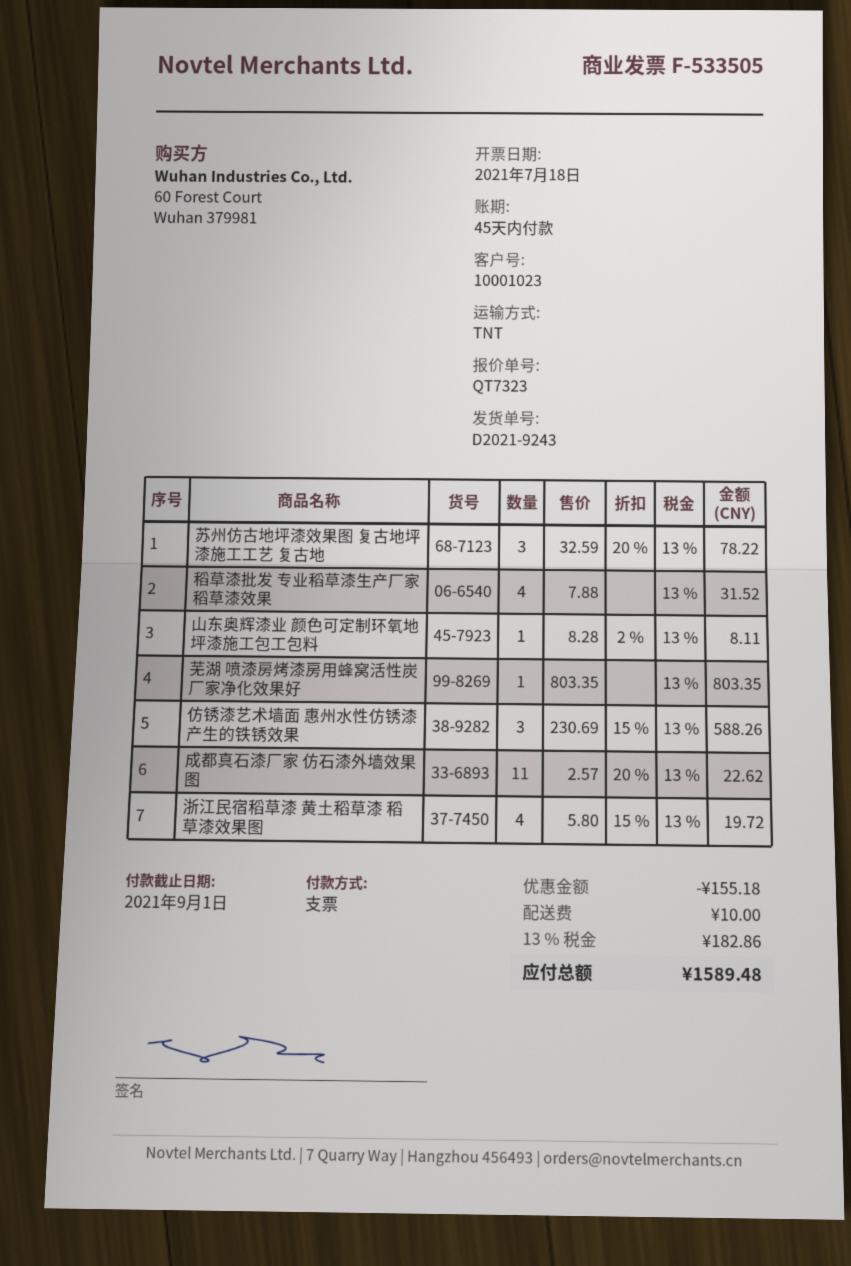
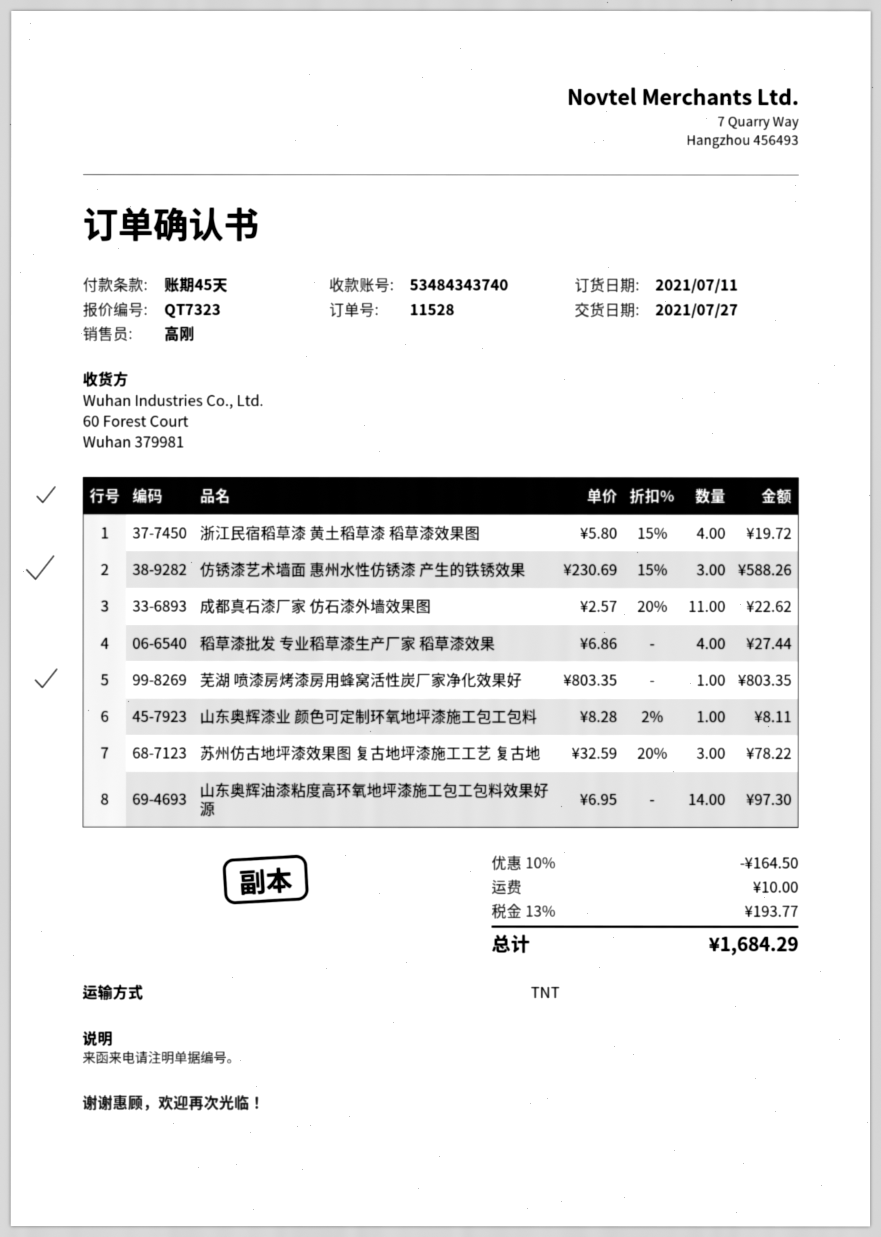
稻草漆批发 专业稻草漆生产厂家 稻草漆效果: 4 x 7.88 = 31.52 -> 4 x 6.86 = 27.44
山东奥辉油漆粘度高环氧地坪漆施工包工包料效果好源: none -> 14 x 6.95 = 97.30
discount: 155.18 -> 164.50
tax: 13% = 182.86 -> 13% = 193.77
total: 1589.48 -> 1684.29

